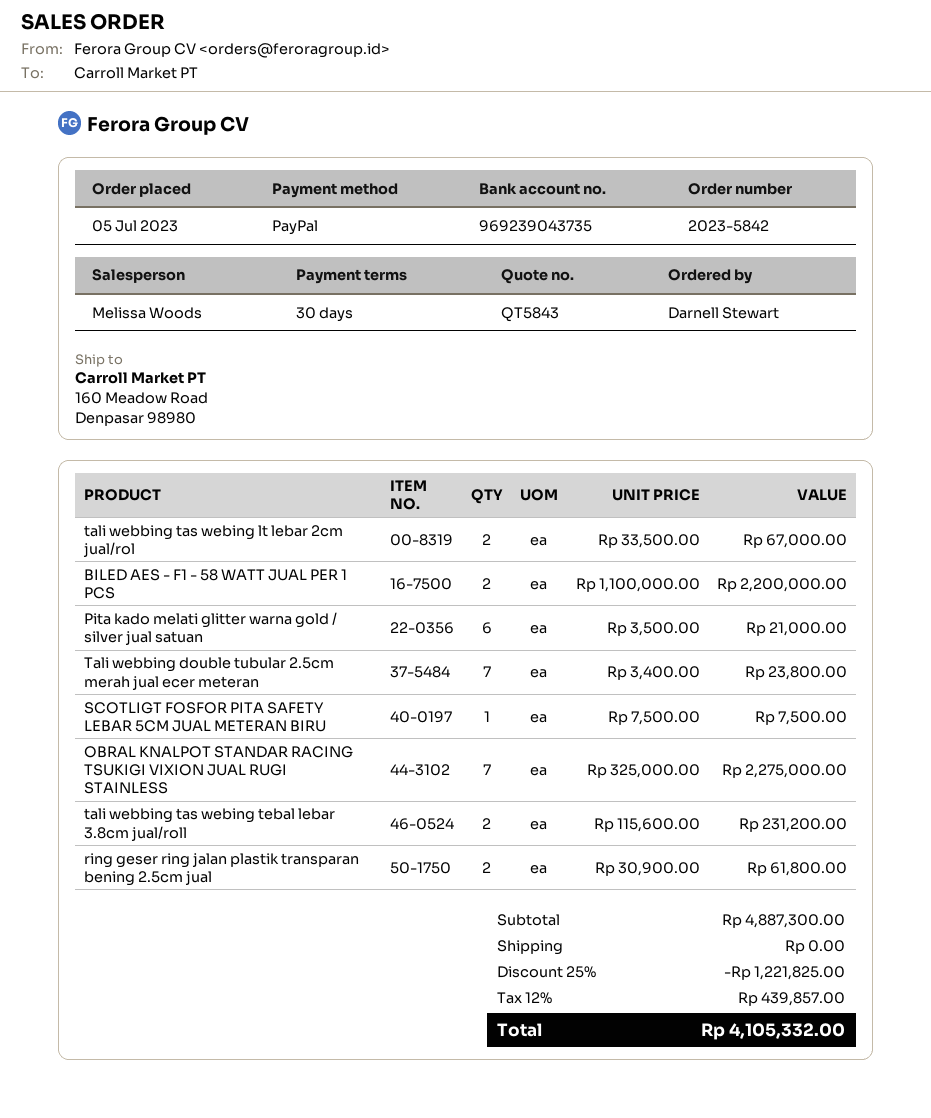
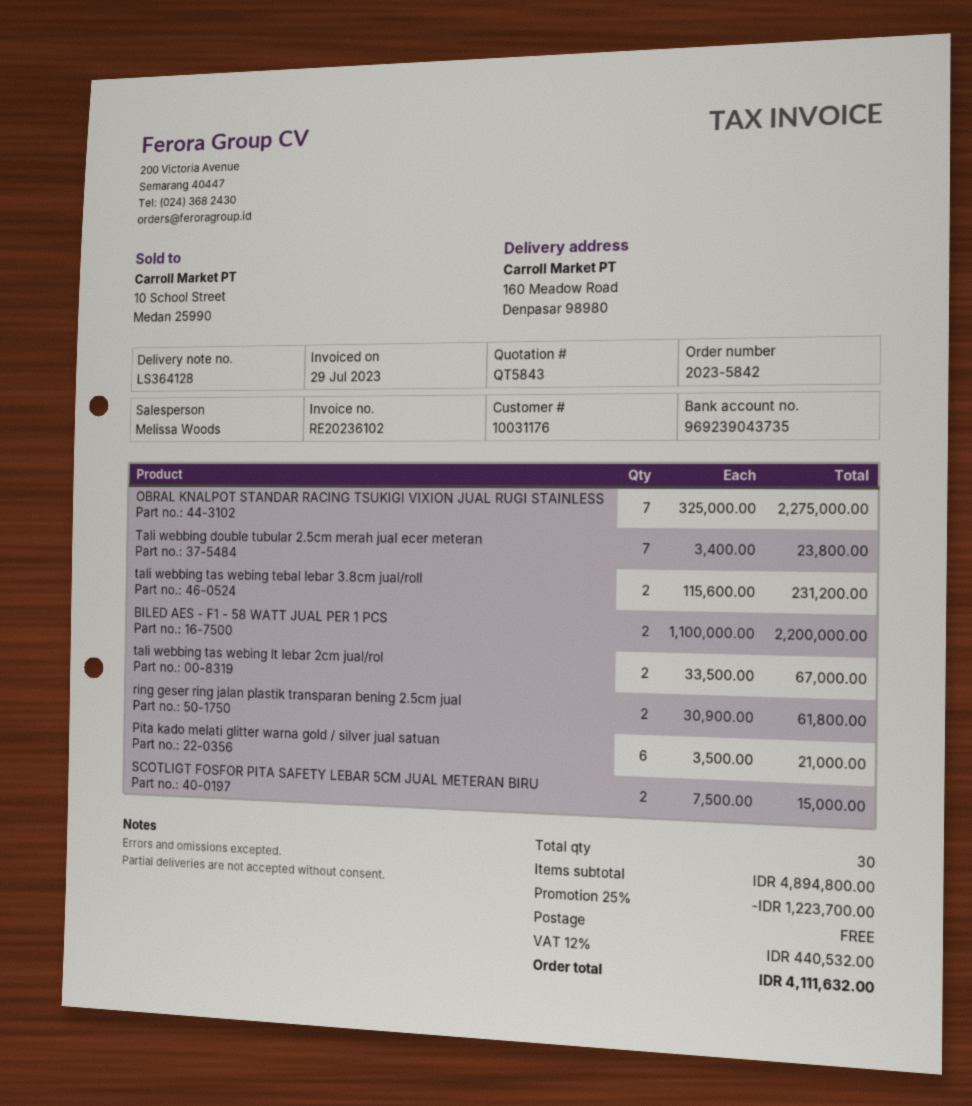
SCOTLIGT FOSFOR PITA SAFETY LEBAR 5CM JUAL METERAN BIRU: 1 x 7500.00 = 7500.00 -> 2 x 7500.00 = 15000.00
subtotal: 4887300.00 -> 4894800.00
discount: 25% = 1221825.00 -> 25% = 1223700.00
tax: 12% = 439857.00 -> 12% = 440532.00
total: 4105332.00 -> 4111632.00

